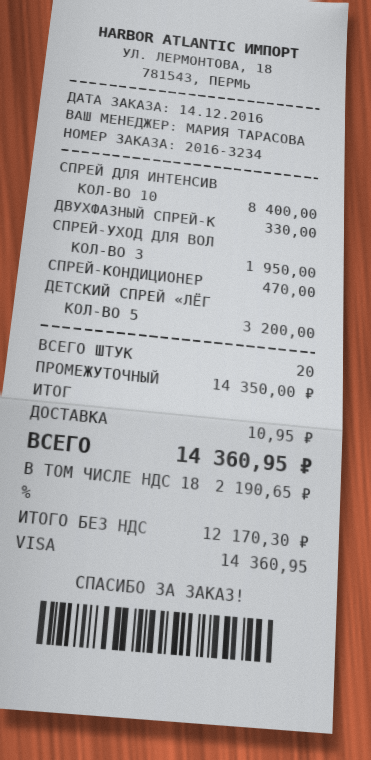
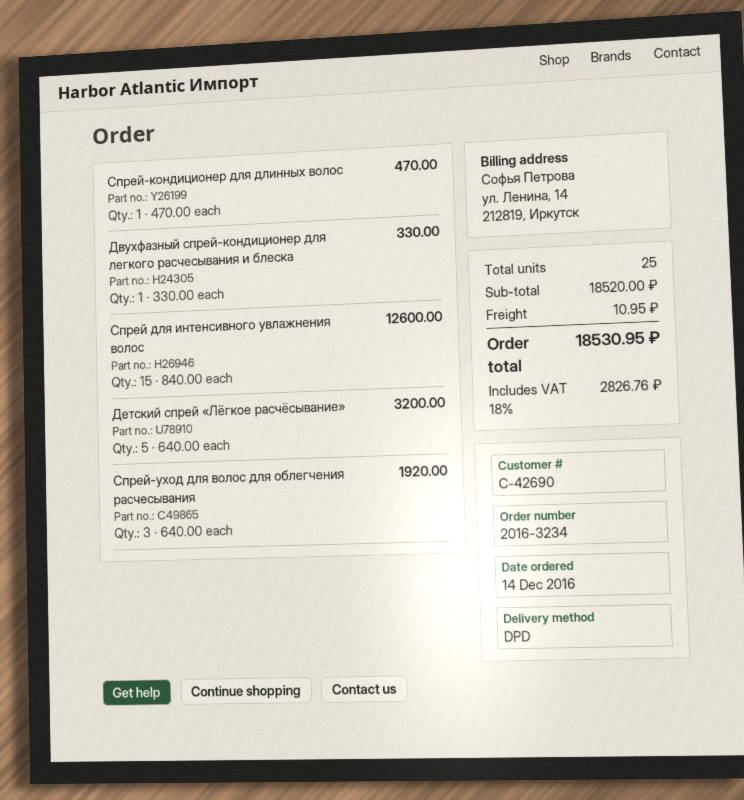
СПРЕЙ ДЛЯ ИНТЕНСИВ: 10 for 8400.00 -> 15 for 12600.00
СПРЕЙ-УХОД ДЛЯ ВОЛ: 3 for 1950.00 -> 3 for 1920.00
total quantity: 20 -> 25
subtotal: 14350.00 -> 18520.00
tax: 18% = 2190.65 -> 18% = 2826.76
total: 14360.95 -> 18530.95

